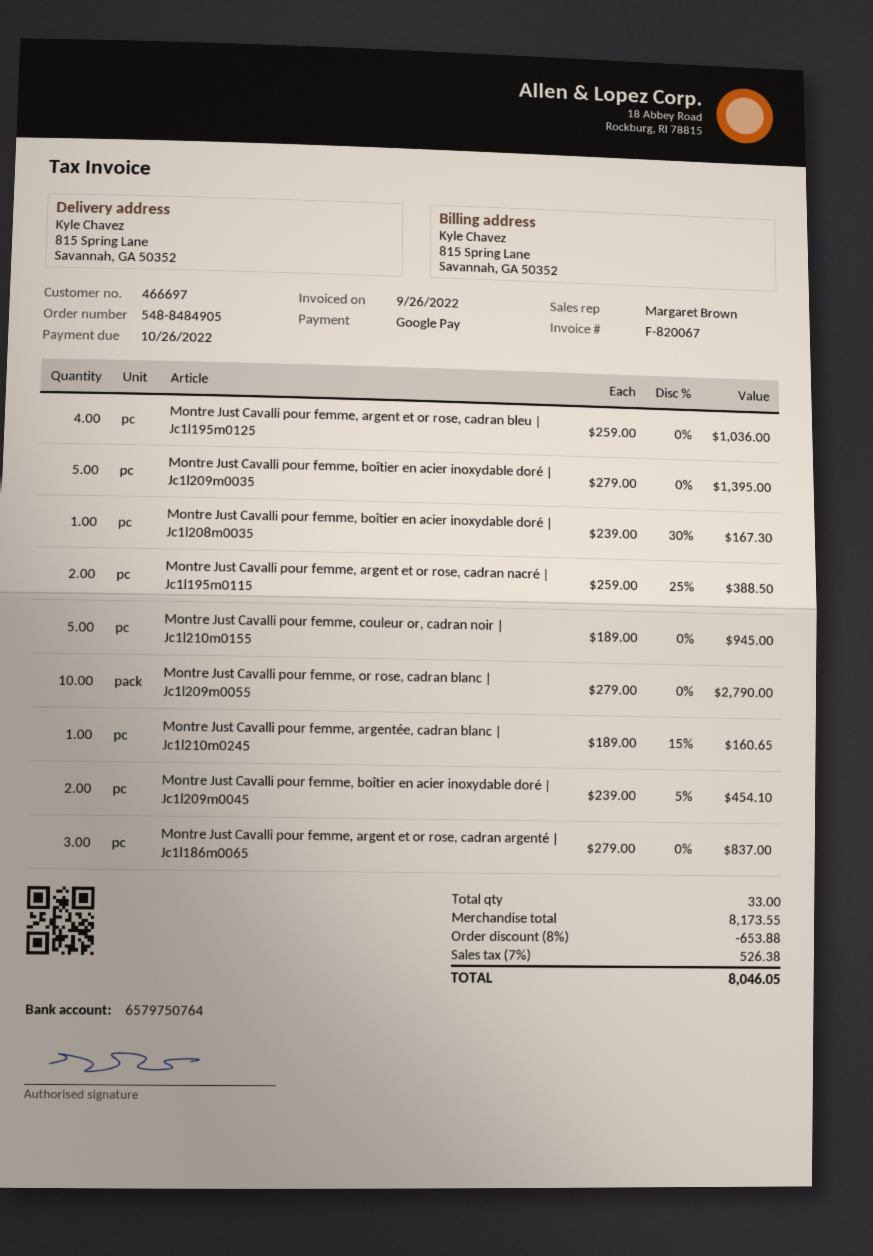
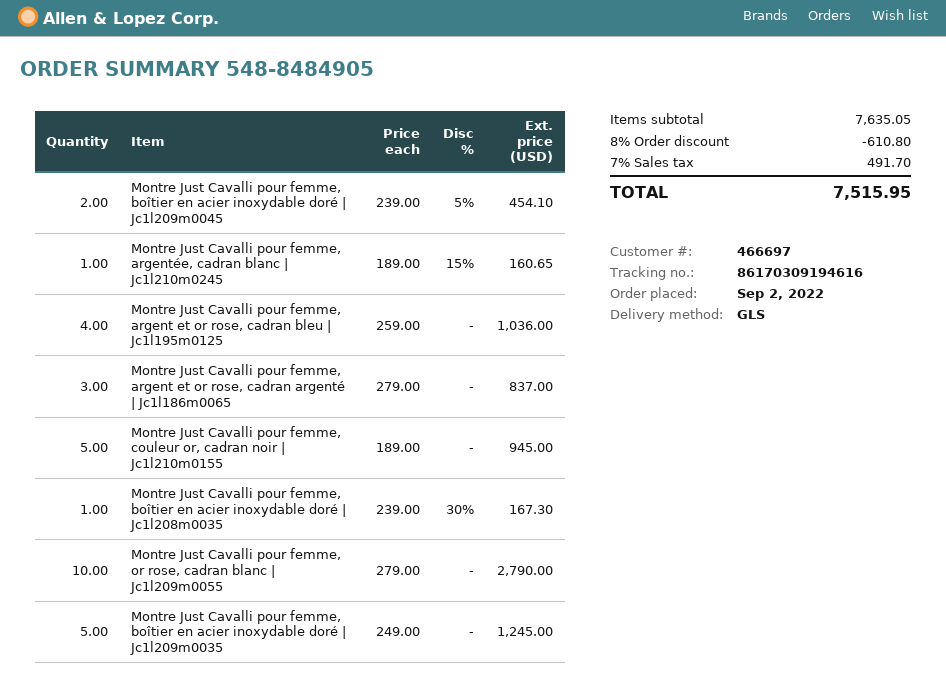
Montre Just Cavalli pour femme, boîtier en acier inoxydable doré | Jc1l209m0035: 5 x 279.00 = 1395.00 -> 5 x 249.00 = 1245.00
Montre Just Cavalli pour femme, argent et or rose, cadran nacré | Jc1l195m0115: 2 x 259.00 - 25% = 388.50 -> none
subtotal: 8173.55 -> 7635.05
discount: 8% = 653.88 -> 8% = 610.80
tax: 7% = 526.38 -> 7% = 491.70
total: 8046.05 -> 7515.95

